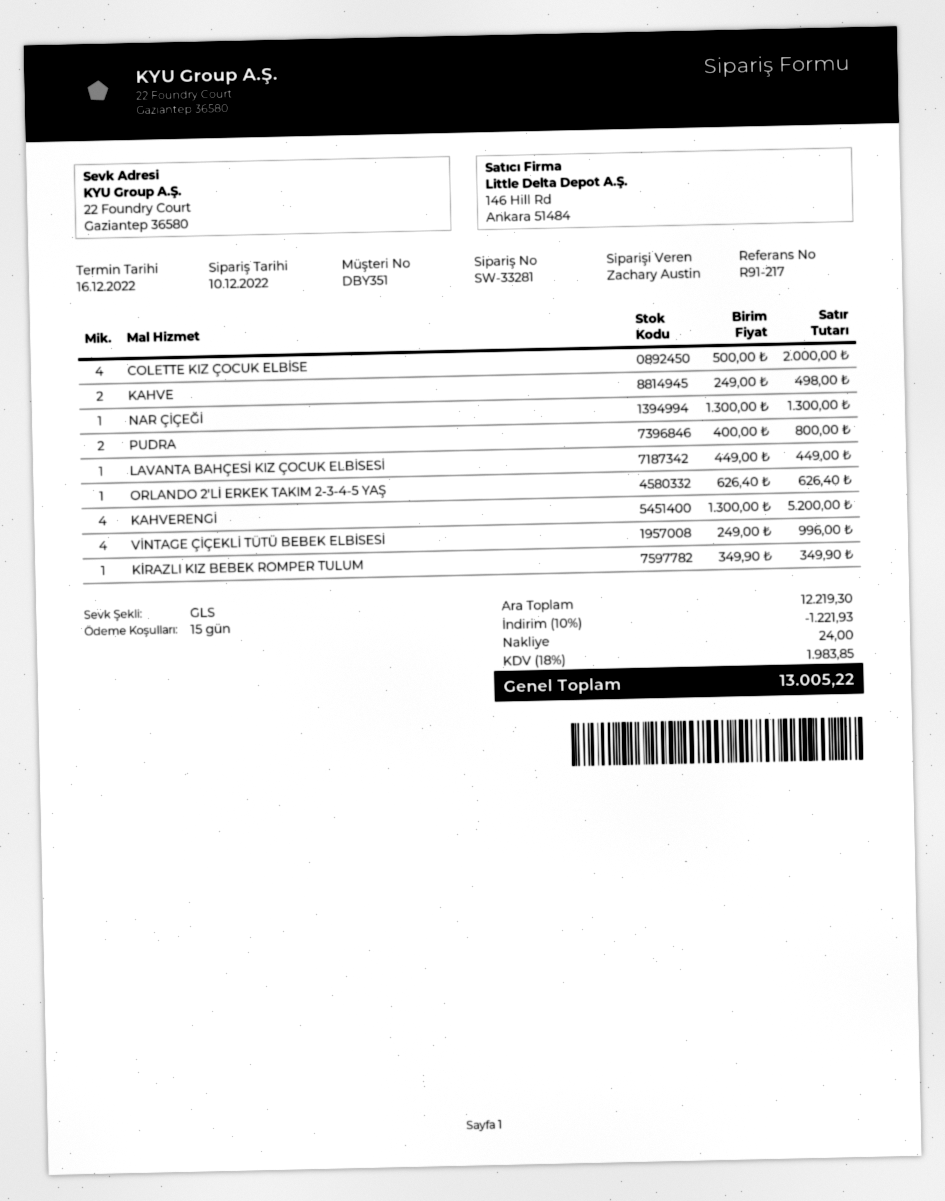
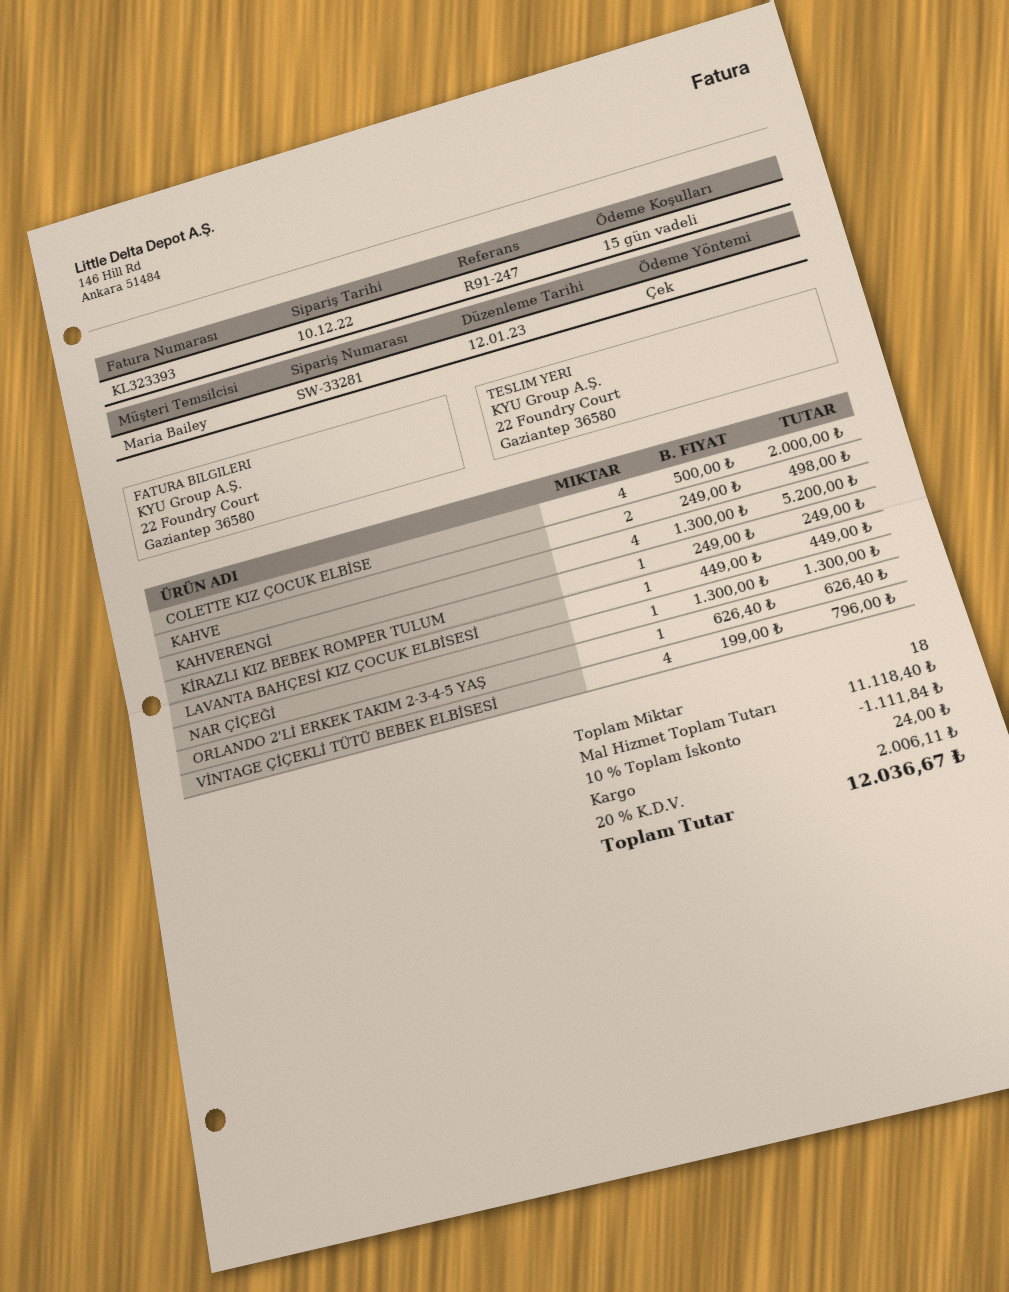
reference: R91-217 -> R91-247
PUDRA: 2 x 400.00 = 800.00 -> none
VİNTAGE ÇİÇEKLİ TÜTÜ BEBEK ELBİSESİ: 4 x 249.00 = 996.00 -> 4 x 199.00 = 796.00
KİRAZLI KIZ BEBEK ROMPER TULUM: 1 x 349.90 = 349.90 -> 1 x 249.00 = 249.00
subtotal: 12219.30 -> 11118.40
discount: 10% = 1221.93 -> 10% = 1111.84
tax: 18% = 1983.85 -> 20% = 2006.11
total: 13005.22 -> 12036.67

